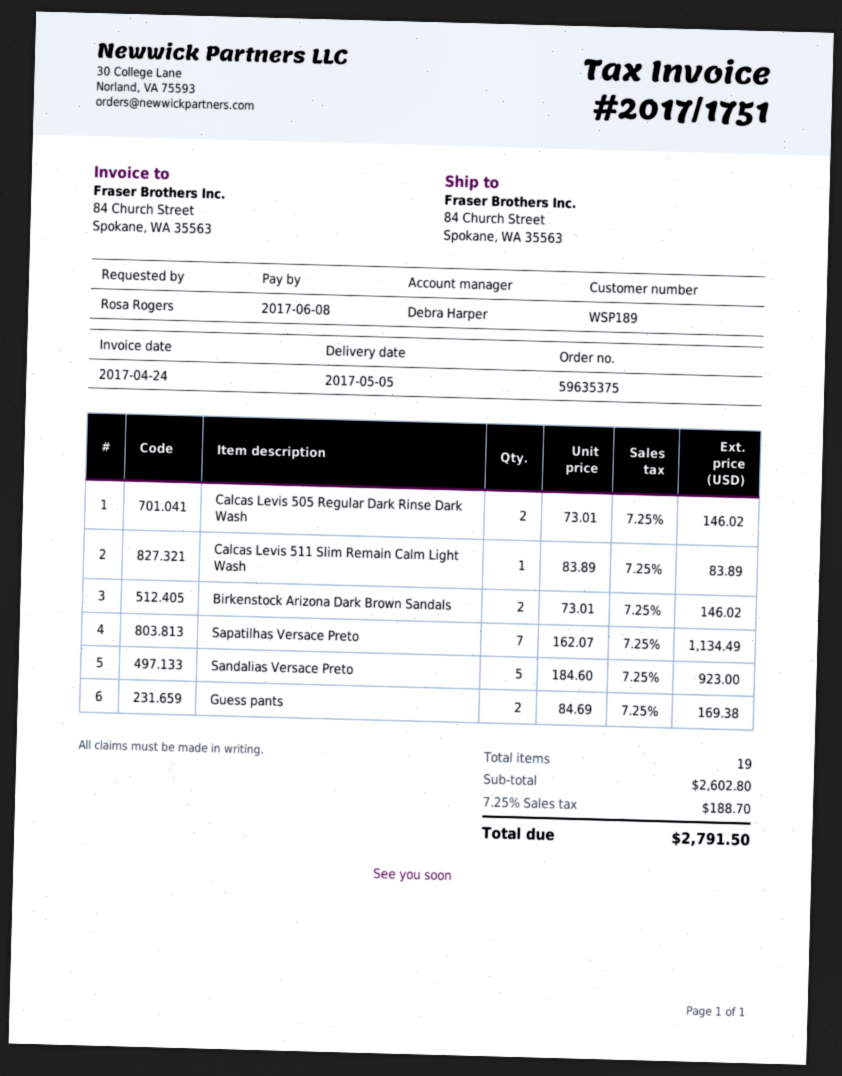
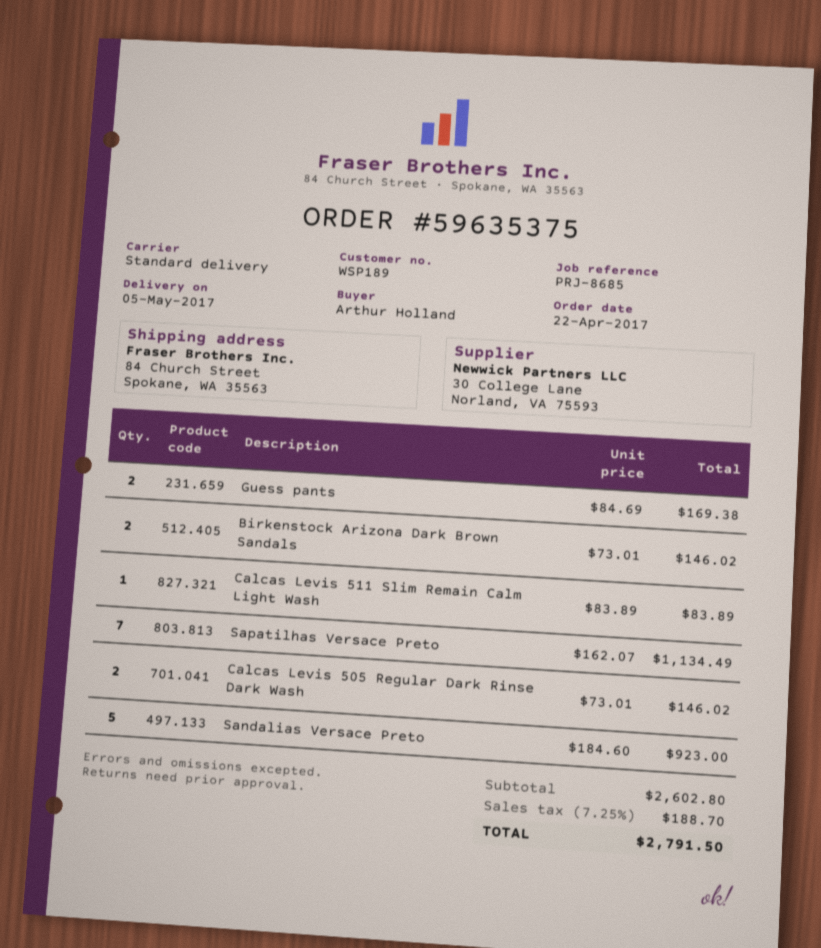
ordered by: Rosa Rogers -> Arthur Holland

